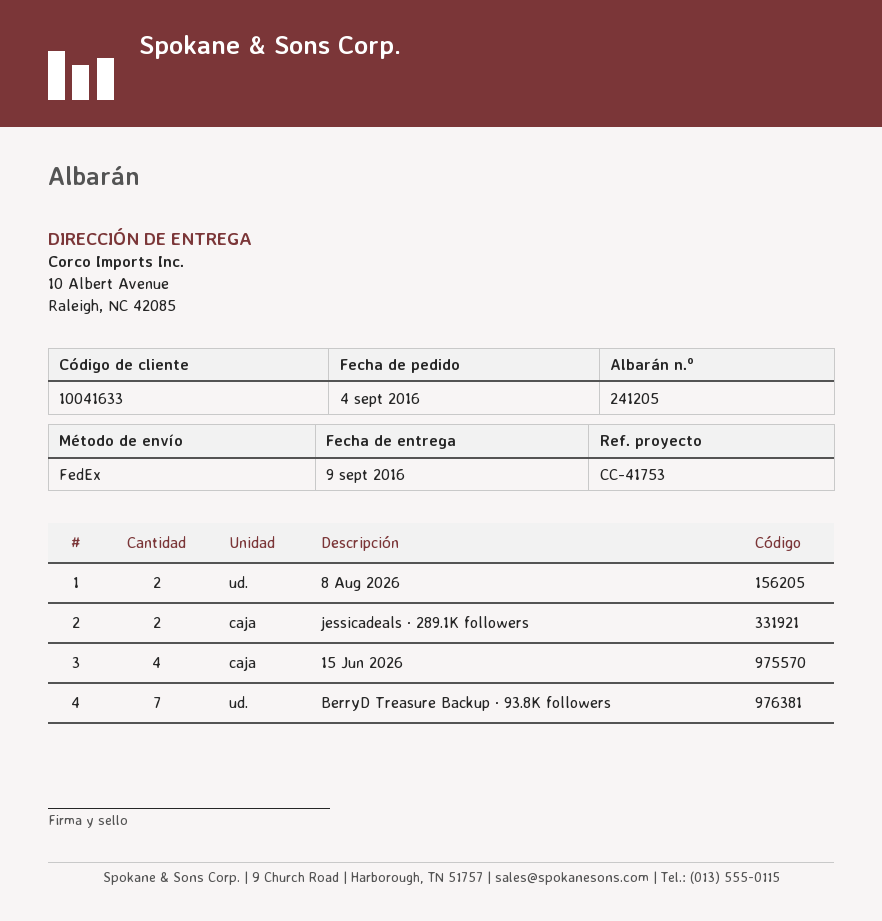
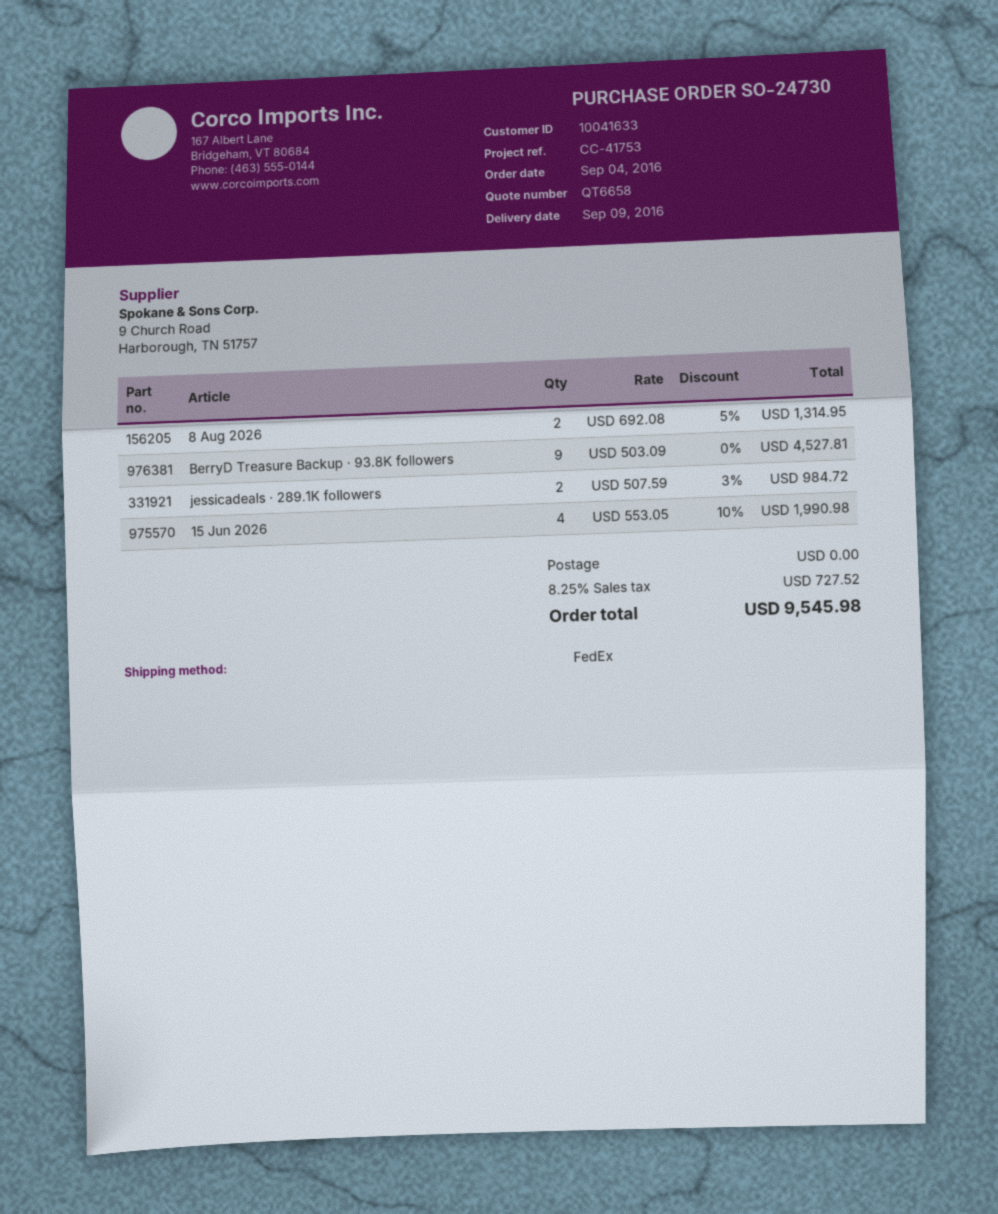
BerryD Treasure Backup · 93.8K followers: 7 -> 9

